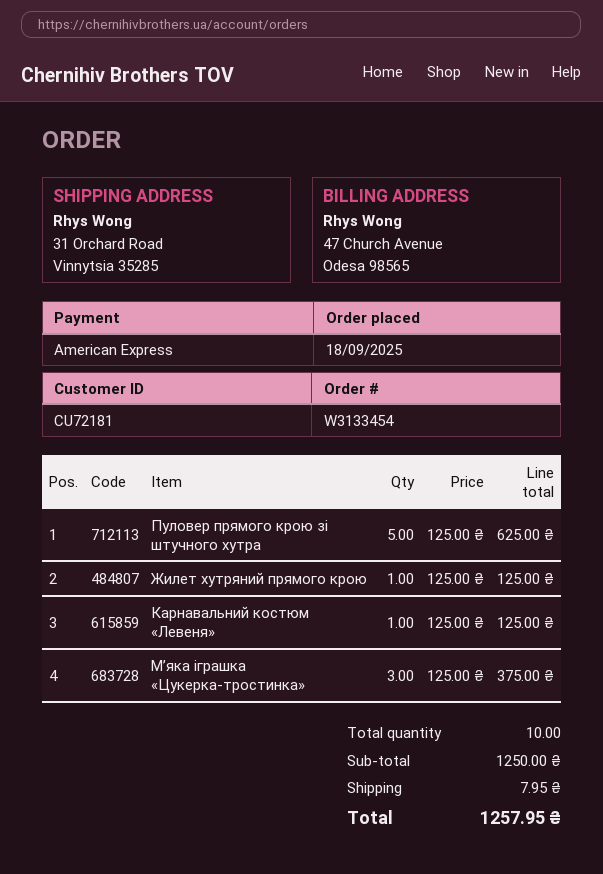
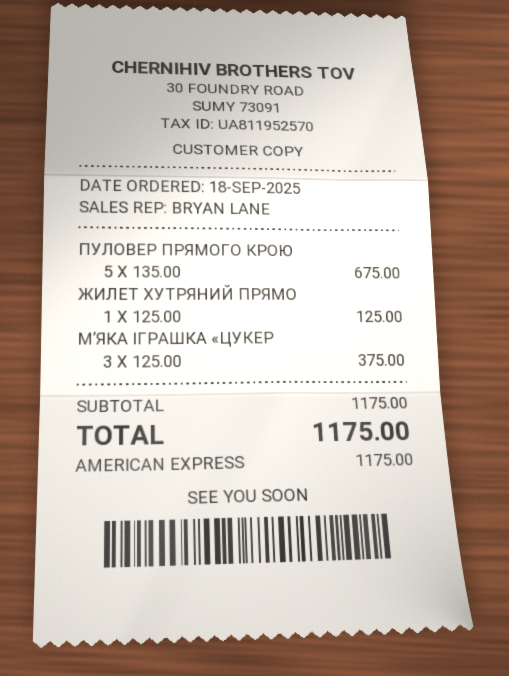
Пуловер прямого крою зі штучного хутра: 5 x 125.00 = 625.00 -> 5 x 135.00 = 675.00
Карнавальний костюм «Левеня»: 1 x 125.00 = 125.00 -> none
subtotal: 1250.00 -> 1175.00
shipping: 7.95 -> none
total: 1257.95 -> 1175.00

